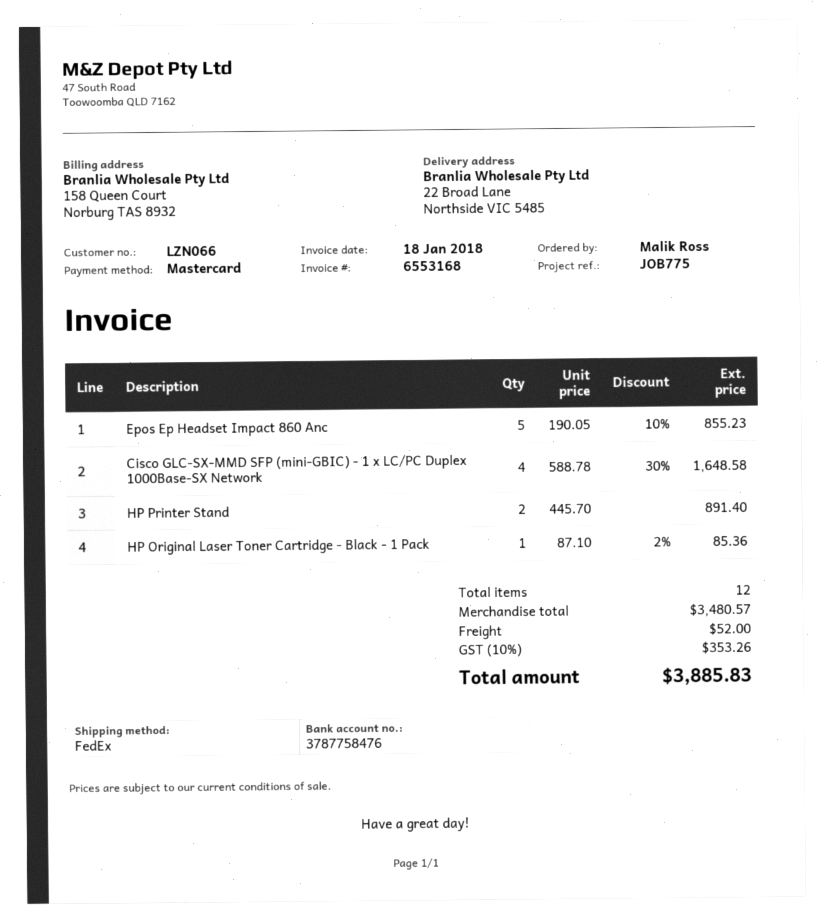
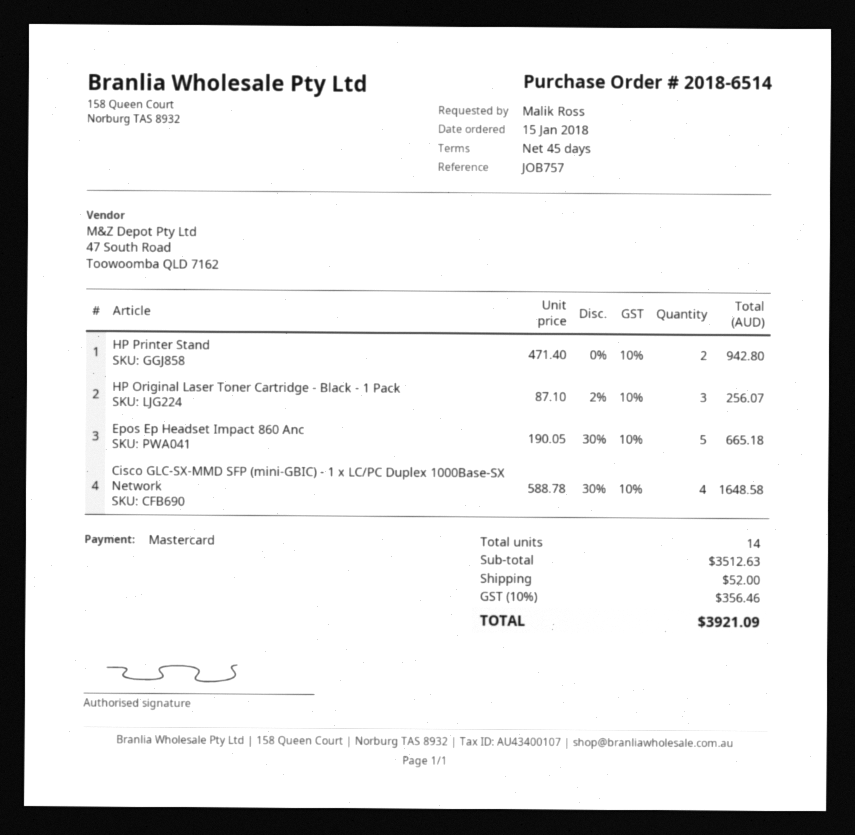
reference: JOB775 -> JOB757
Epos Ep Headset Impact 860 Anc: 5 x 190.05 - 10% = 855.23 -> 5 x 190.05 - 30% = 665.18
HP Printer Stand: 2 x 445.70 = 891.40 -> 2 x 471.40 = 942.80
HP Original Laser Toner Cartridge - Black - 1 Pack: 1 x 87.10 - 2% = 85.36 -> 3 x 87.10 - 2% = 256.07
total quantity: 12 -> 14
subtotal: 3480.57 -> 3512.63
tax: 10% = 353.26 -> 10% = 356.46
total: 3885.83 -> 3921.09

